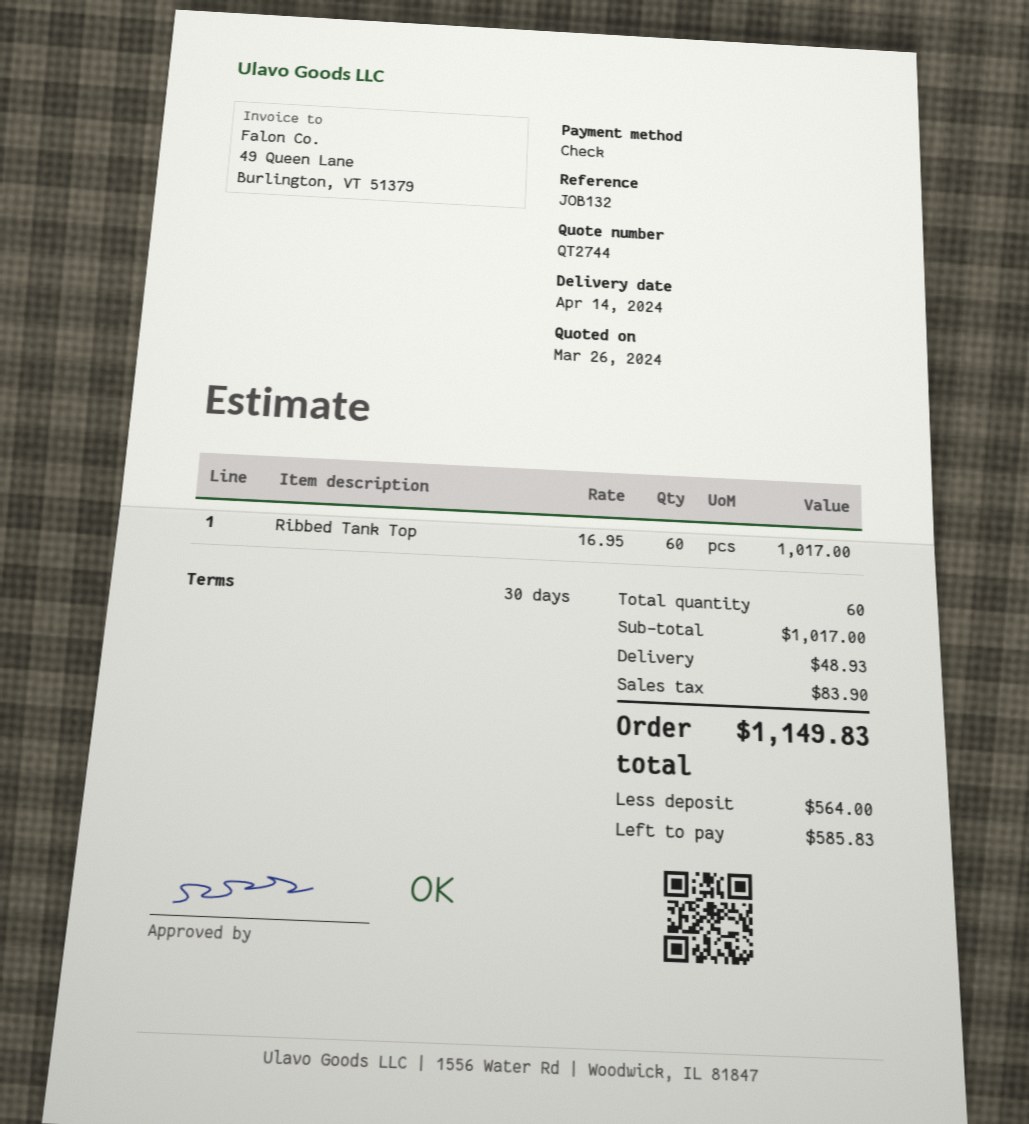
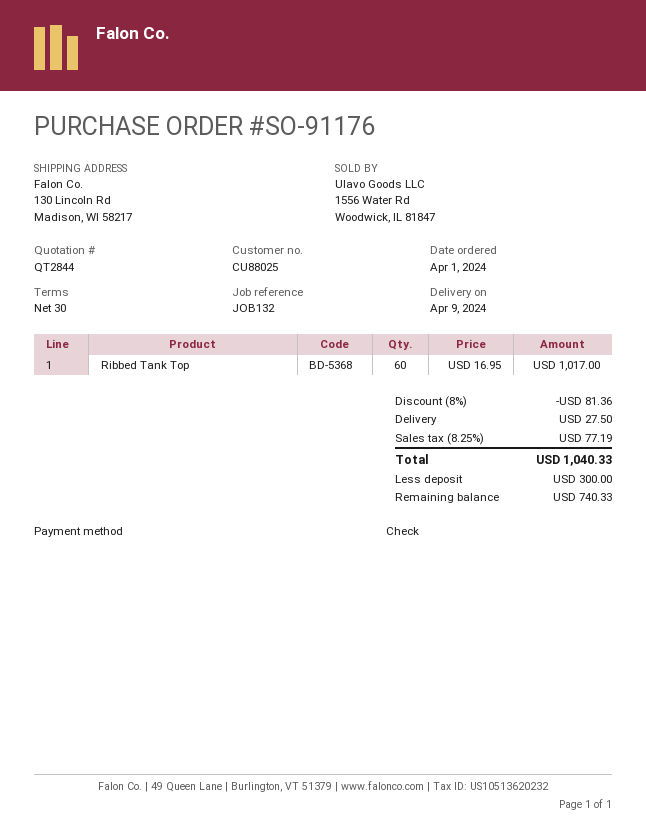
quote number: QT2744 -> QT2844
delivery date: 2024-04-14 -> 2024-04-09
discount: none -> 8% = 81.36
shipping: 48.93 -> 27.50
tax: 83.90 -> 77.19
total: 1149.83 -> 1040.33
deposit: 564.00 -> 300.00
balance: 585.83 -> 740.33

